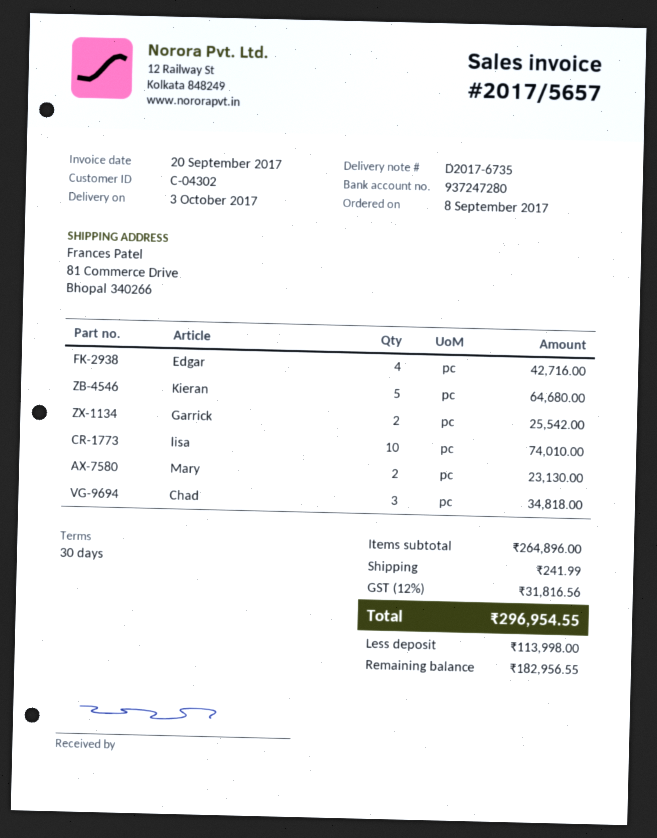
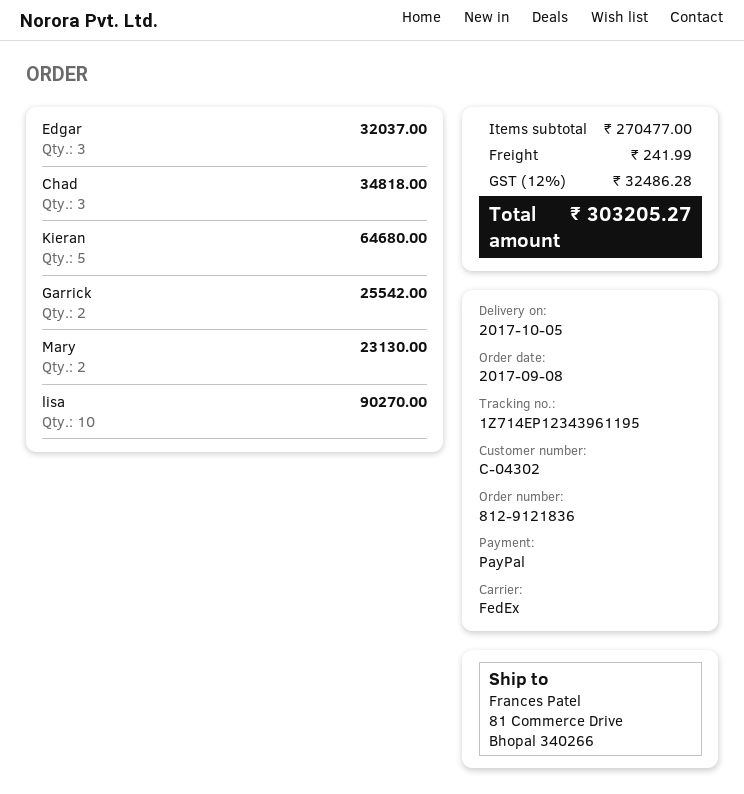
delivery date: 2017-10-03 -> 2017-10-05
Edgar: 4 for 42716.00 -> 3 for 32037.00
lisa: 10 for 74010.00 -> 10 for 90270.00
subtotal: 264896.00 -> 270477.00
tax: 12% = 31816.56 -> 12% = 32486.28
total: 296954.55 -> 303205.27

